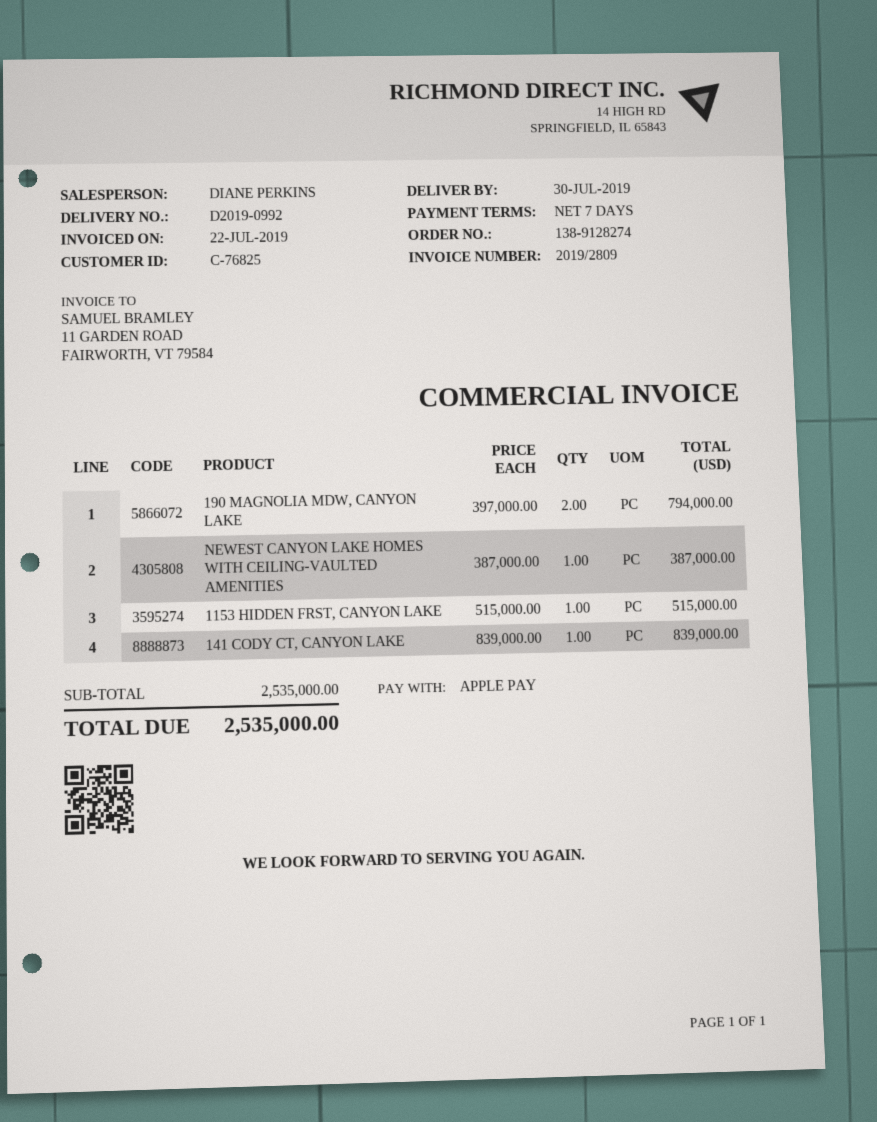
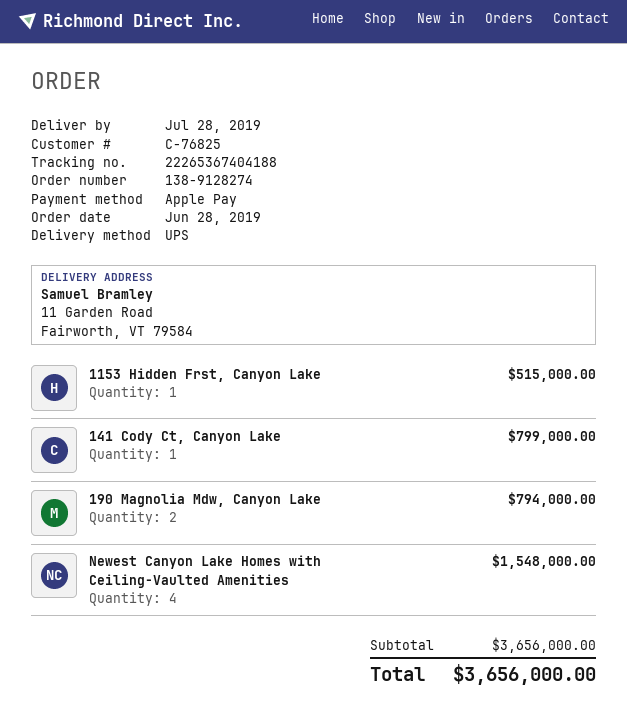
delivery date: 2019-07-30 -> 2019-07-28
NEWEST CANYON LAKE HOMES WITH CEILING-VAULTED AMENITIES: 1 for 387000.00 -> 4 for 1548000.00
141 CODY CT, CANYON LAKE: 1 for 839000.00 -> 1 for 799000.00
subtotal: 2535000.00 -> 3656000.00
total: 2535000.00 -> 3656000.00

